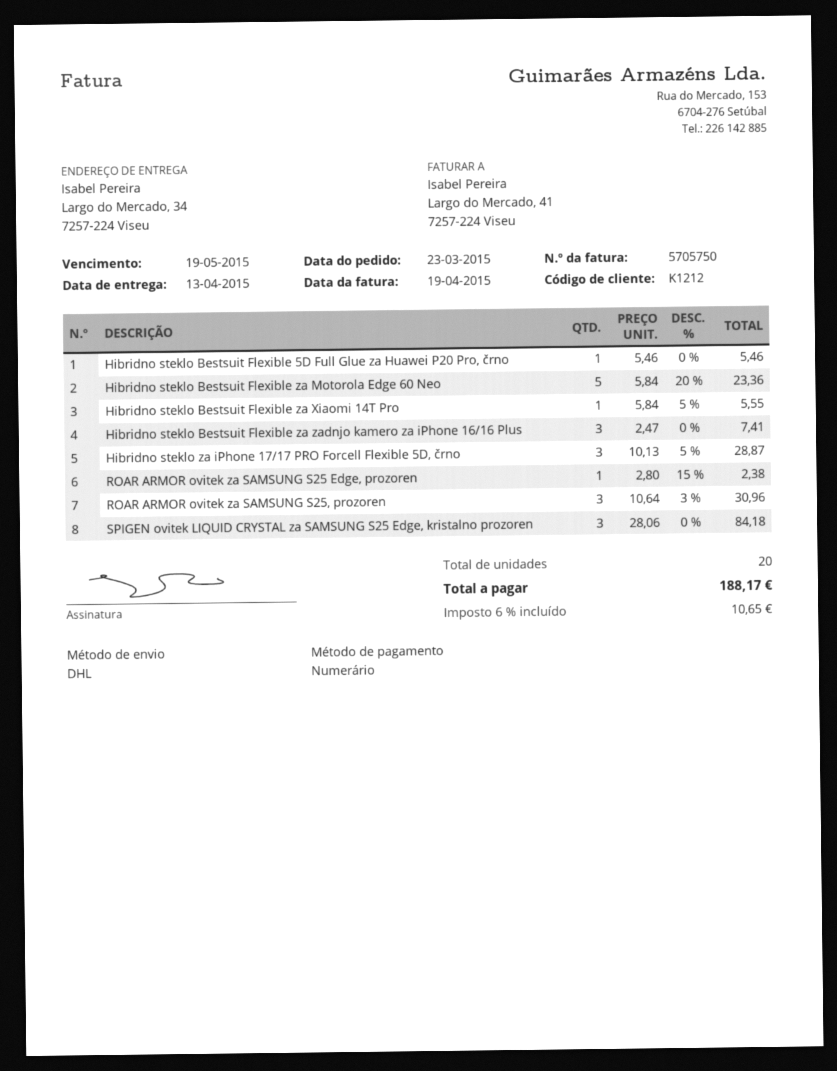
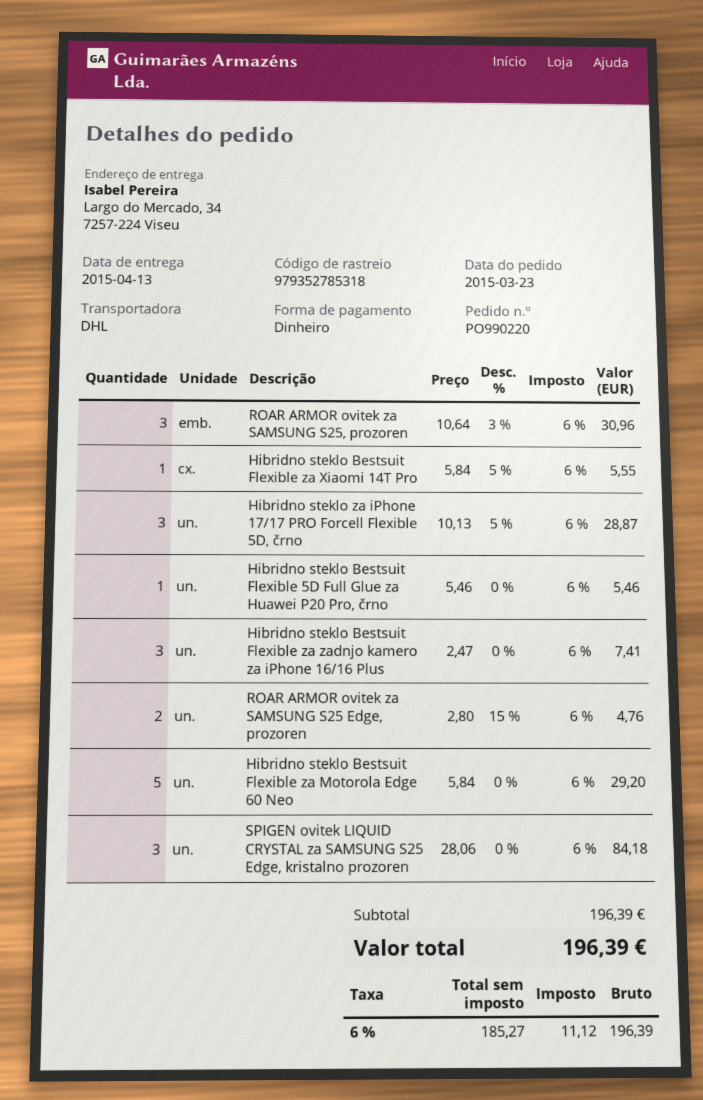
Hibridno steklo Bestsuit Flexible za Motorola Edge 60 Neo: 5 x 5.84 - 20% = 23.36 -> 5 x 5.84 = 29.20
ROAR ARMOR ovitek za SAMSUNG S25 Edge, prozoren: 1 x 2.80 - 15% = 2.38 -> 2 x 2.80 - 15% = 4.76
tax: 6% = 10.65 -> 6% = 11.12
total: 188.17 -> 196.39

